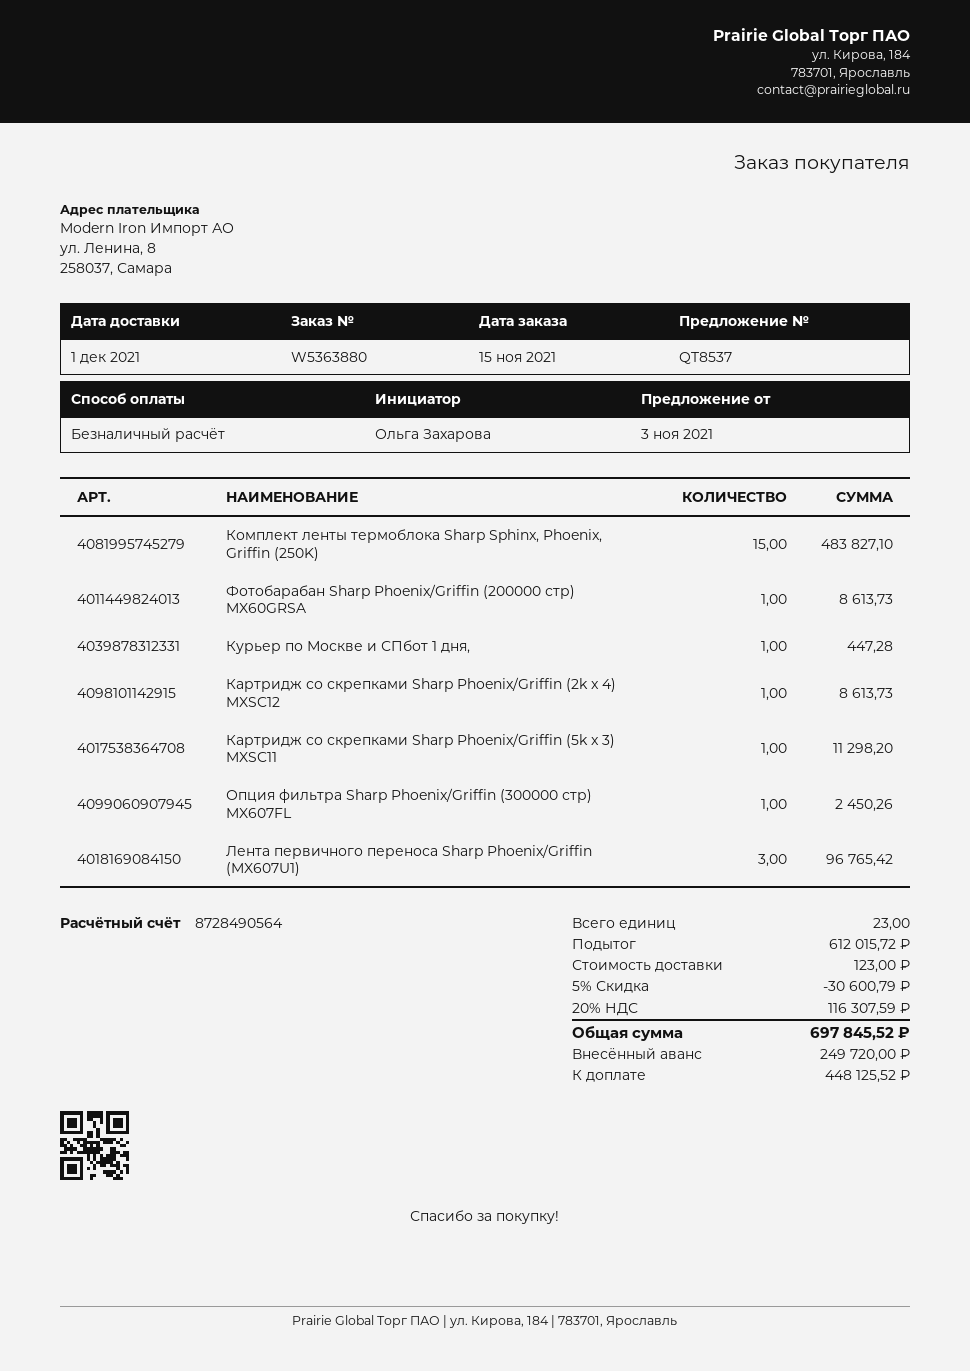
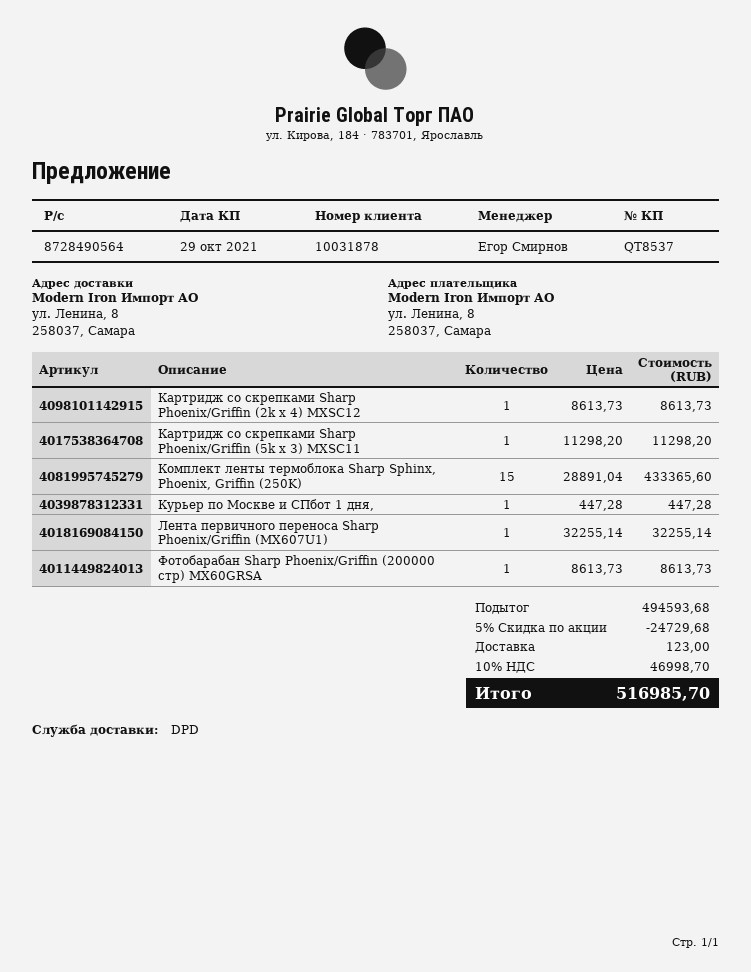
quote date: 2021-11-03 -> 2021-10-29
Комплект ленты термоблока Sharp Sphinx, Phoenix, Griffin (250K): 15 for 483827.10 -> 15 for 433365.60
Опция фильтра Sharp Phoenix/Griffin (300000 стр) MX607FL: 1 for 2450.26 -> none
Лента первичного переноса Sharp Phoenix/Griffin (MX607U1): 3 for 96765.42 -> 1 for 32255.14
subtotal: 612015.72 -> 494593.68
discount: 5% = 30600.79 -> 5% = 24729.68
tax: 20% = 116307.59 -> 10% = 46998.70
total: 697845.52 -> 516985.70

